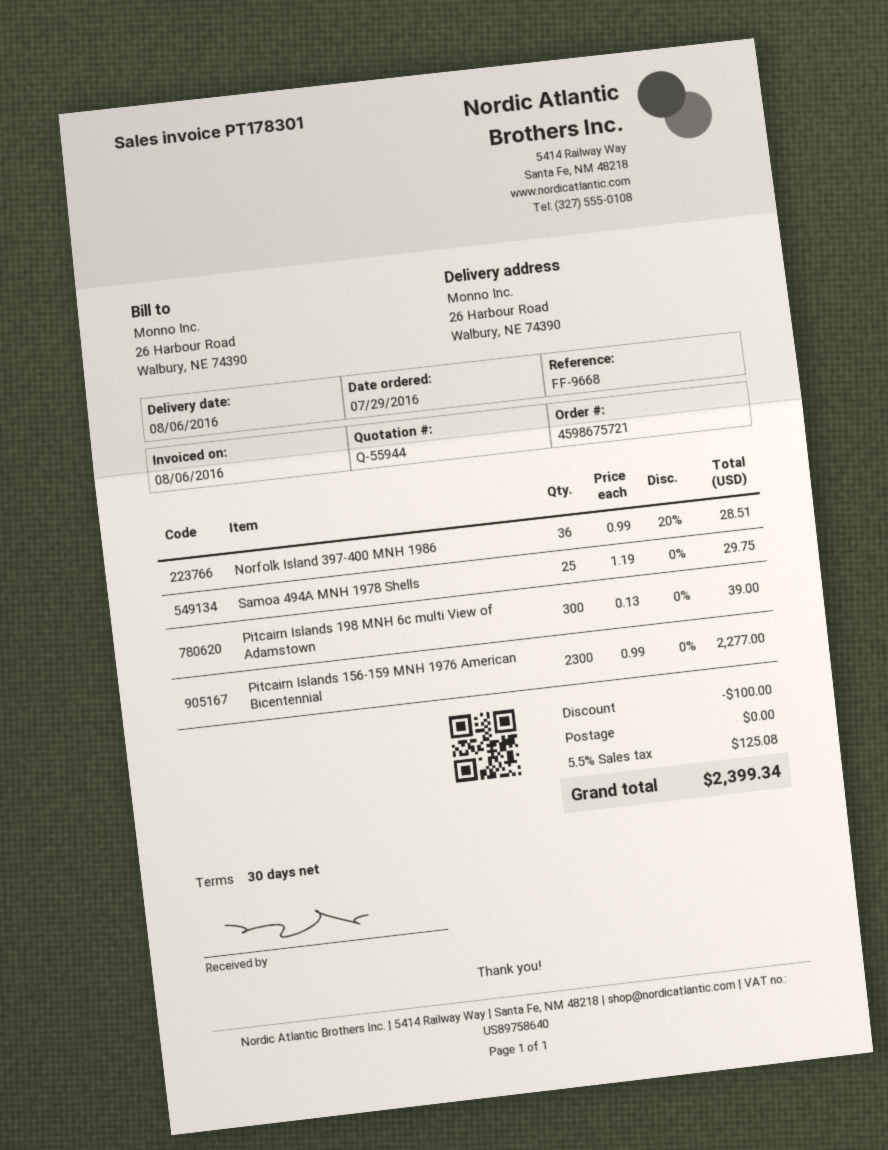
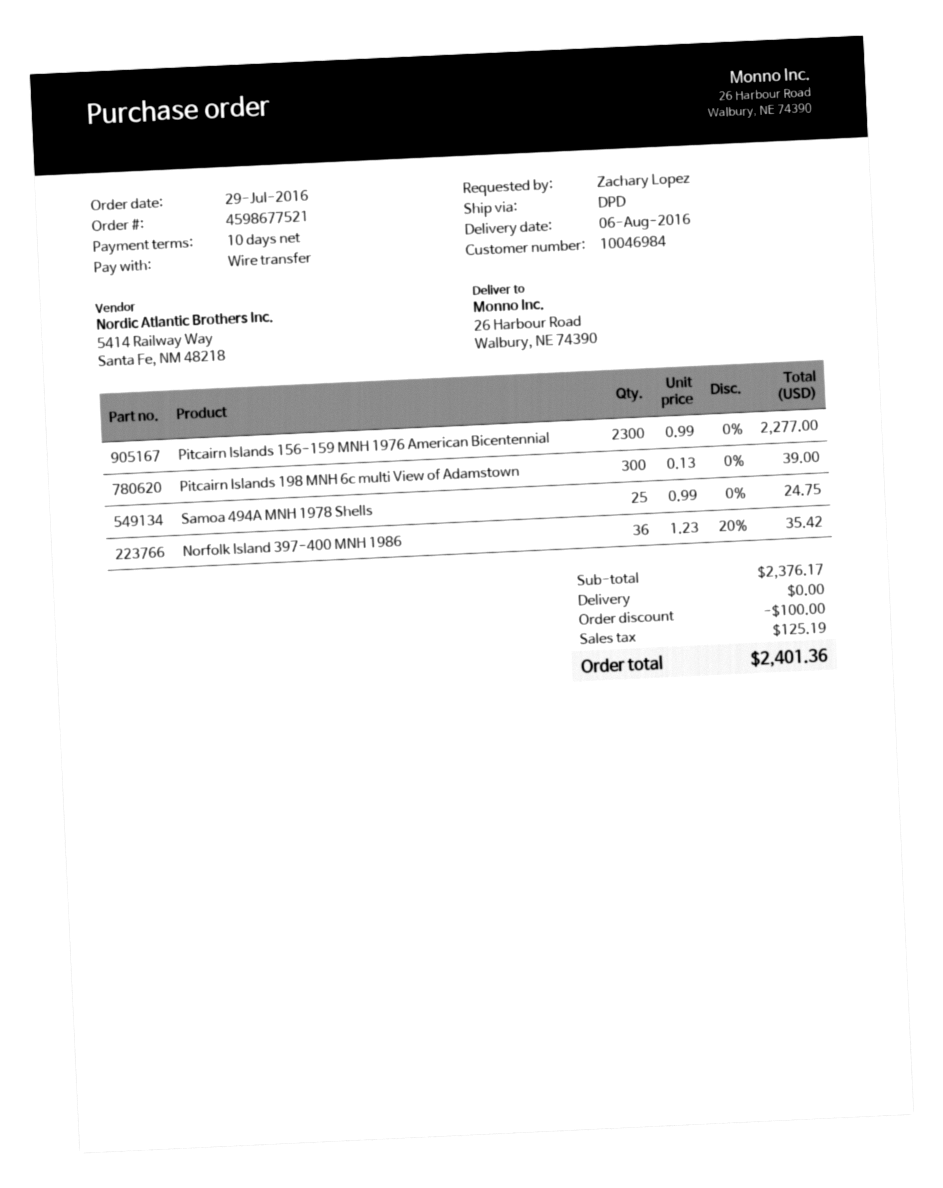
order number: 4598675721 -> 4598677521
payment terms: 30 days -> 10 days
Norfolk Island 397-400 MNH 1986: 36 x 0.99 - 20% = 28.51 -> 36 x 1.23 - 20% = 35.42
Samoa 494A MNH 1978 Shells: 25 x 1.19 = 29.75 -> 25 x 0.99 = 24.75
tax: 125.08 -> 125.19
total: 2399.34 -> 2401.36

